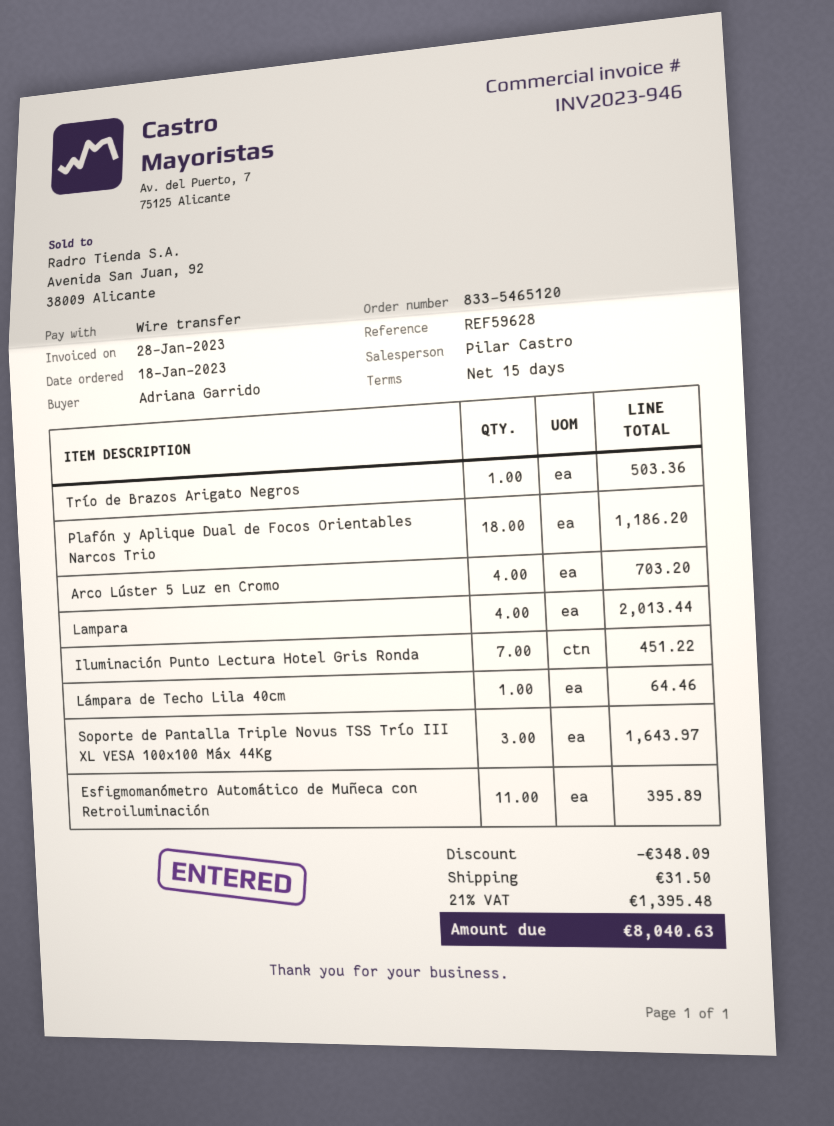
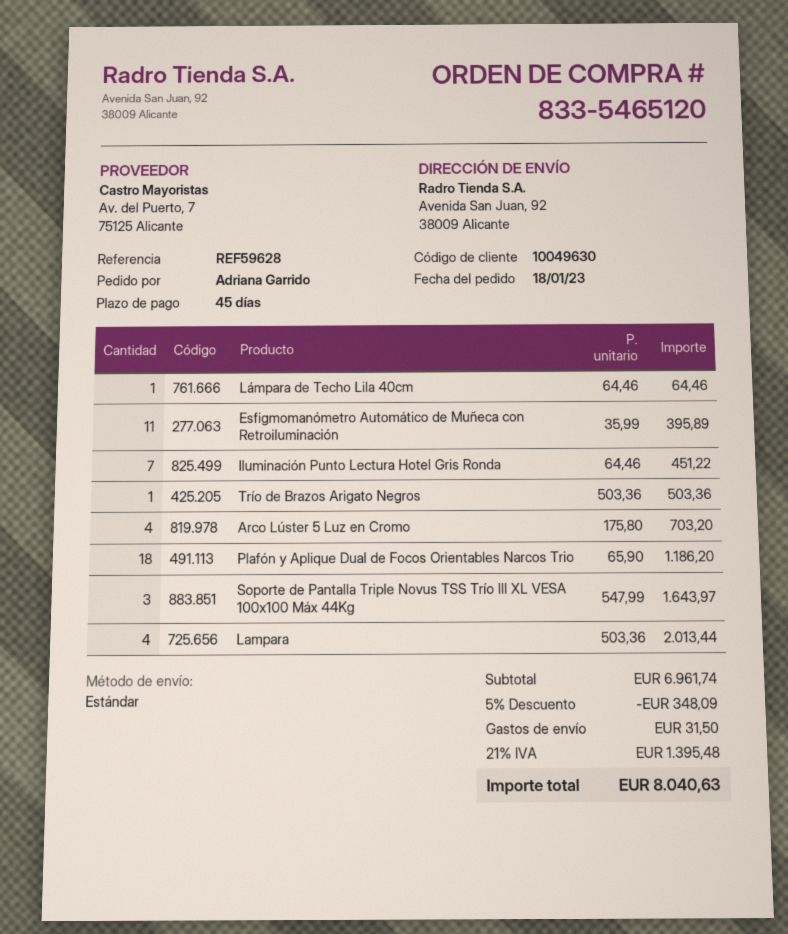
payment terms: 15 days -> 45 days

